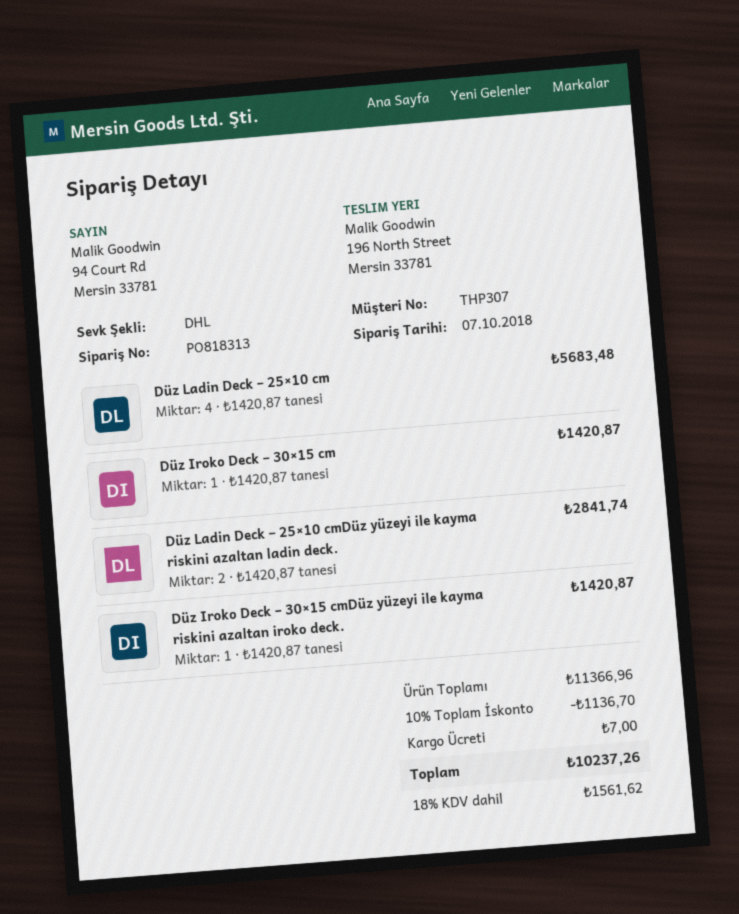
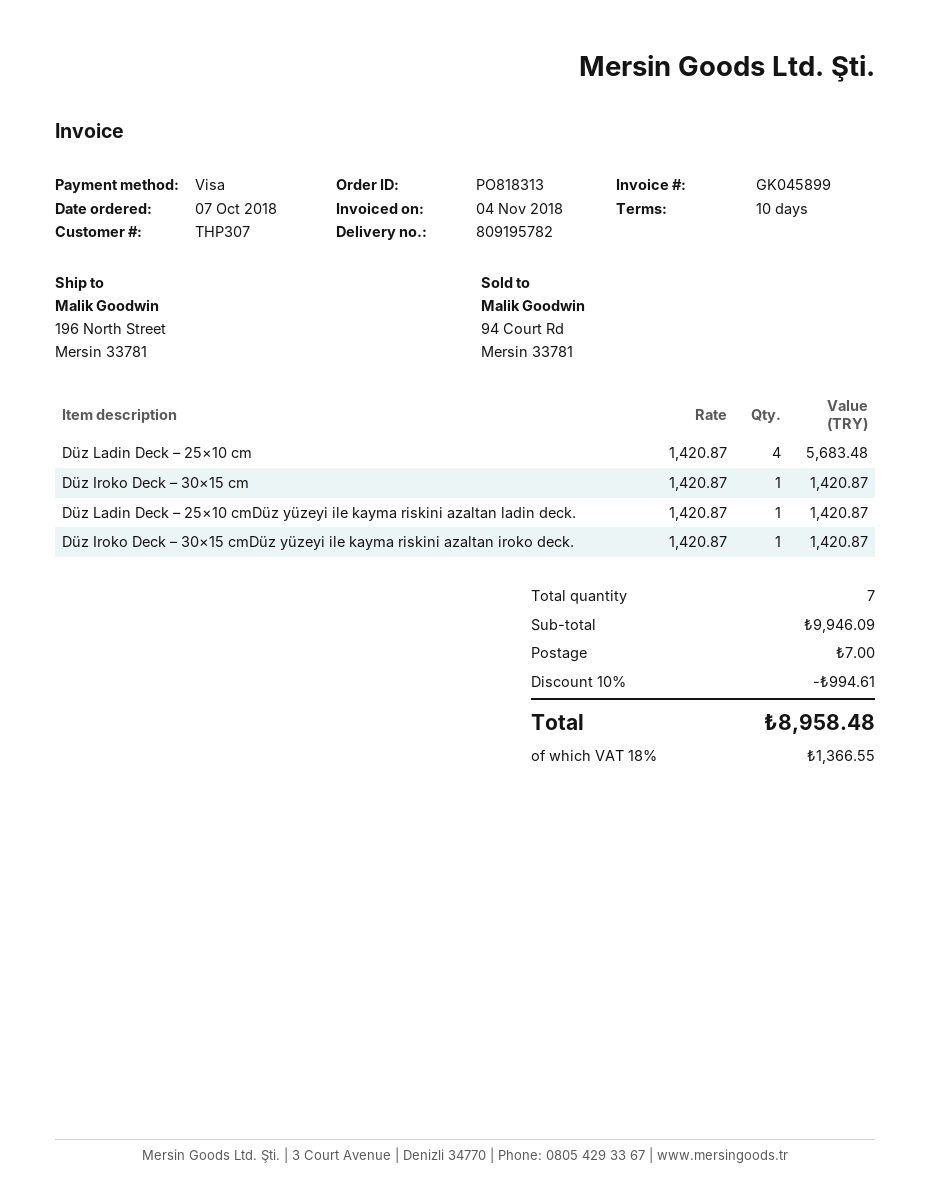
Düz Ladin Deck – 25×10 cmDüz yüzeyi ile kayma riskini azaltan ladin deck.: 2 x 1420.87 = 2841.74 -> 1 x 1420.87 = 1420.87
subtotal: 11366.96 -> 9946.09
discount: 10% = 1136.70 -> 10% = 994.61
tax: 18% = 1561.62 -> 18% = 1366.55
total: 10237.26 -> 8958.48

